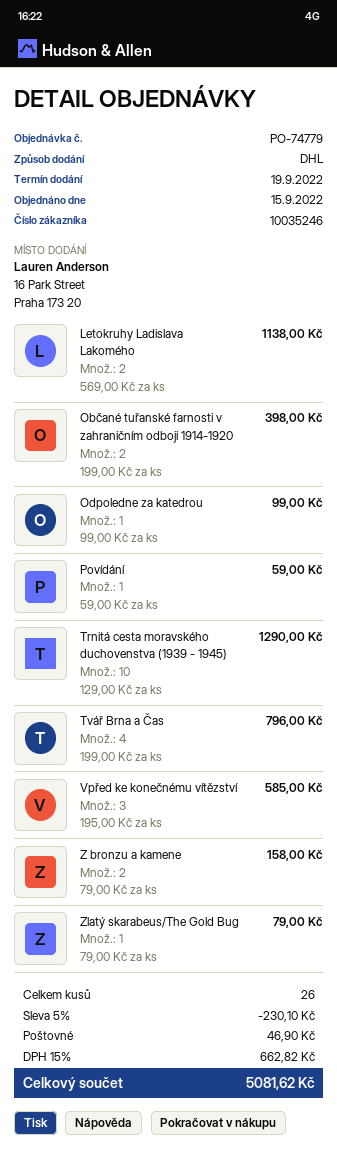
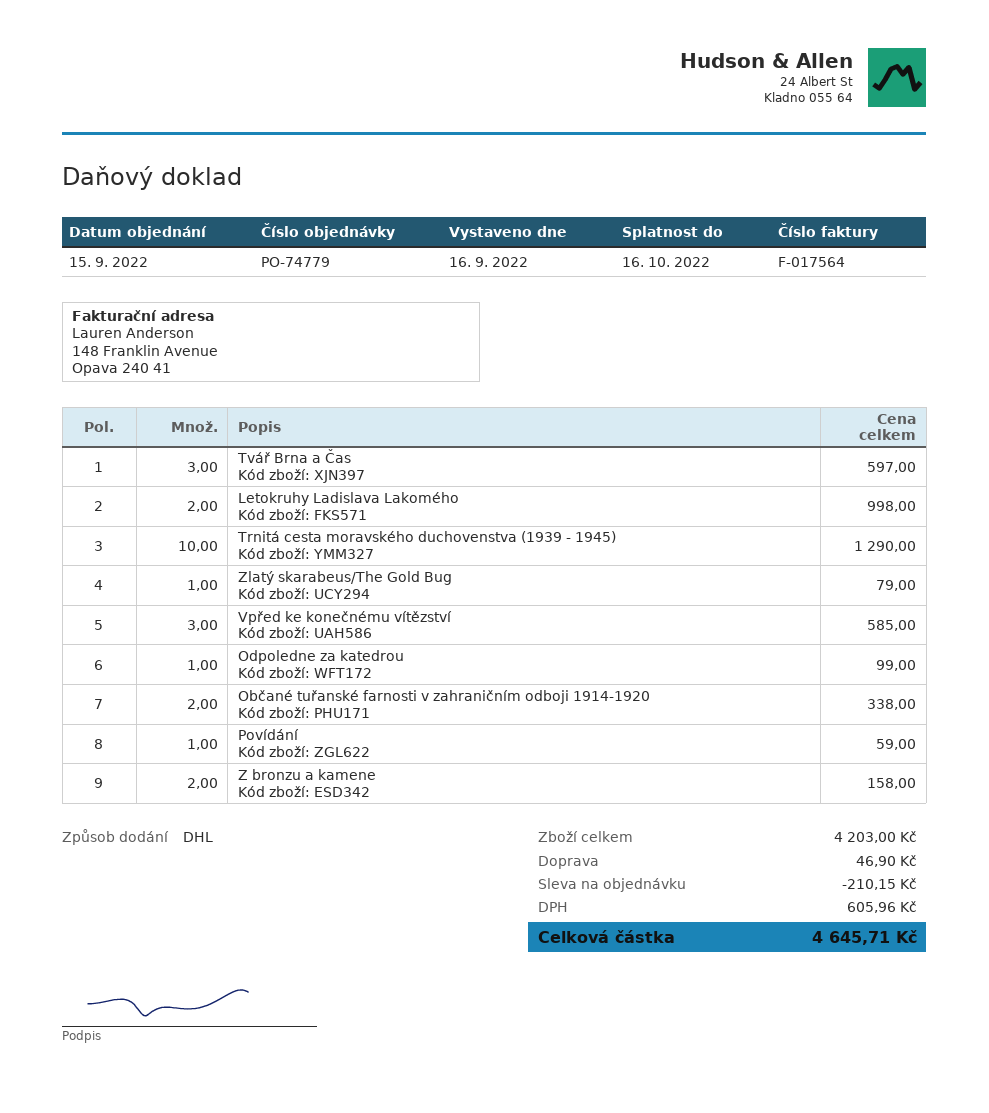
Letokruhy Ladislava Lakomého: 2 for 1138.00 -> 2 for 998.00
Občané tuřanské farnosti v zahraničním odboji 1914-1920: 2 for 398.00 -> 2 for 338.00
Tvář Brna a Čas: 4 for 796.00 -> 3 for 597.00
discount: 230.10 -> 210.15
tax: 662.82 -> 605.96
total: 5081.62 -> 4645.71

